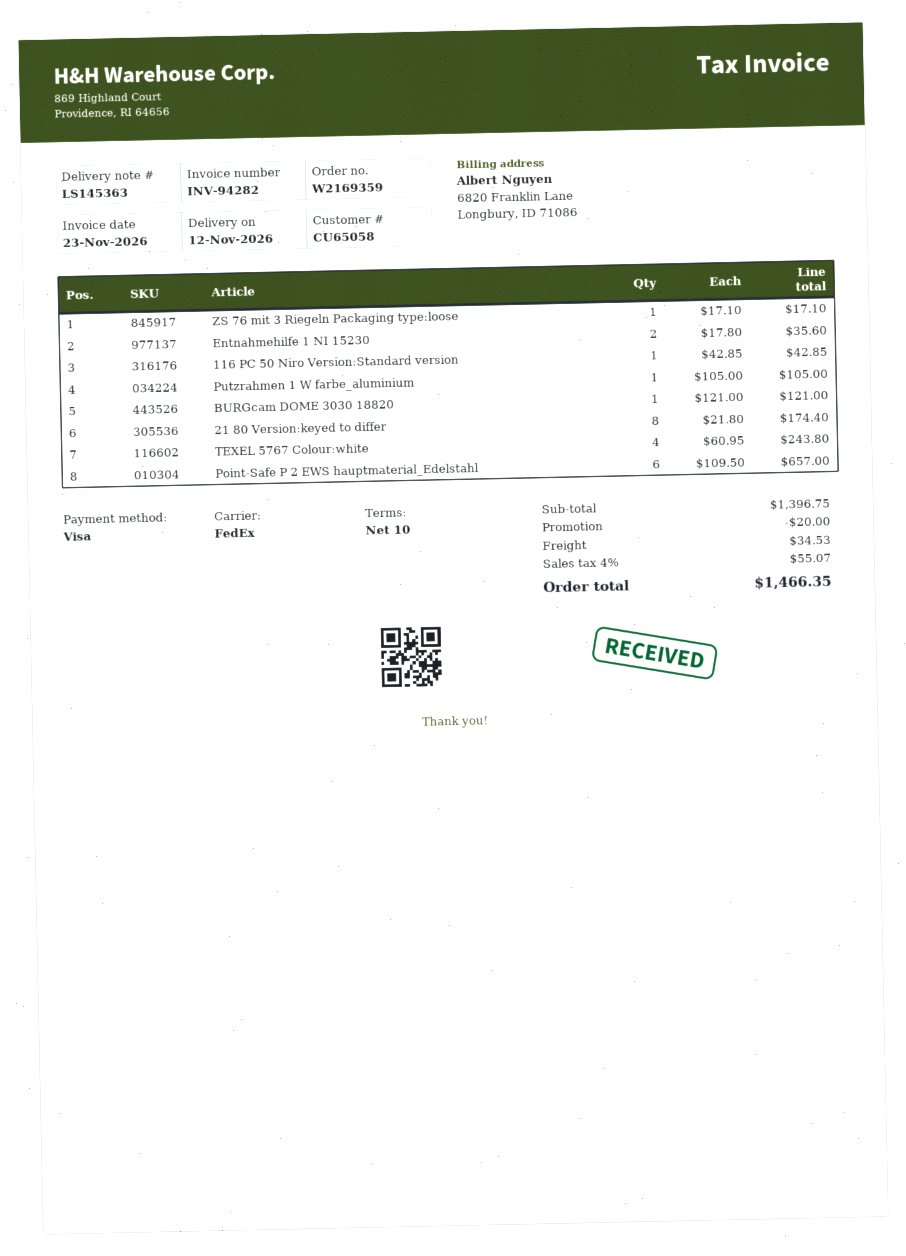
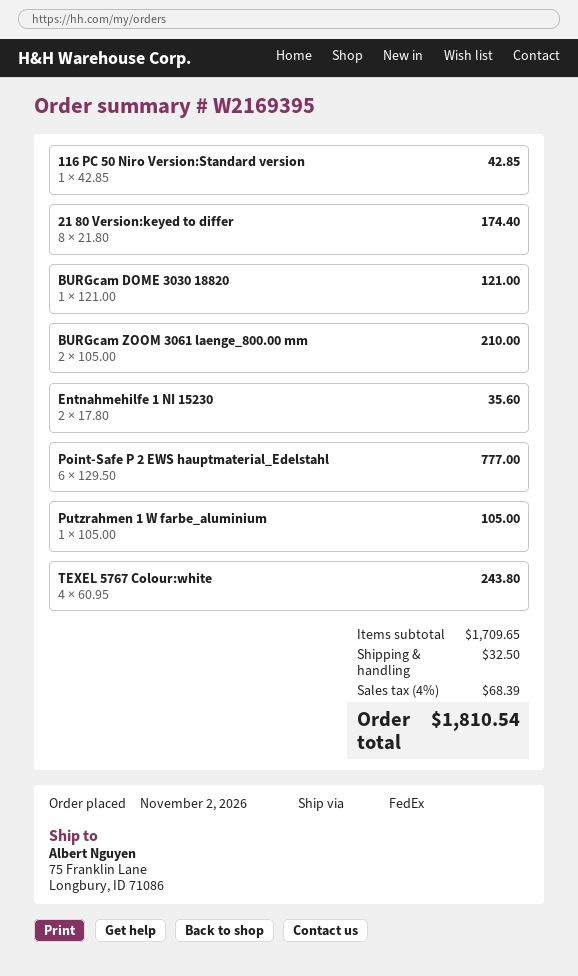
order number: W2169359 -> W2169395
ZS 76 mit 3 Riegeln Packaging type:loose: 1 x 17.10 = 17.10 -> none
Point-Safe P 2 EWS hauptmaterial_Edelstahl: 6 x 109.50 = 657.00 -> 6 x 129.50 = 777.00
BURGcam ZOOM 3061 laenge_800.00 mm: none -> 2 x 105.00 = 210.00
subtotal: 1396.75 -> 1709.65
discount: 20.00 -> none
shipping: 34.53 -> 32.50
tax: 4% = 55.07 -> 4% = 68.39
total: 1466.35 -> 1810.54

